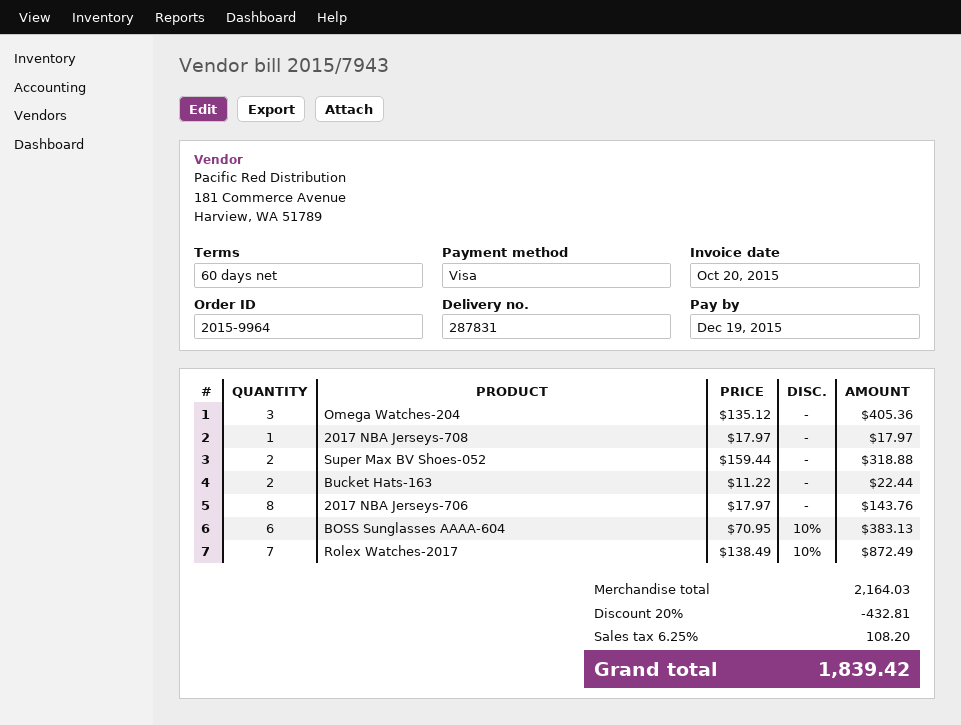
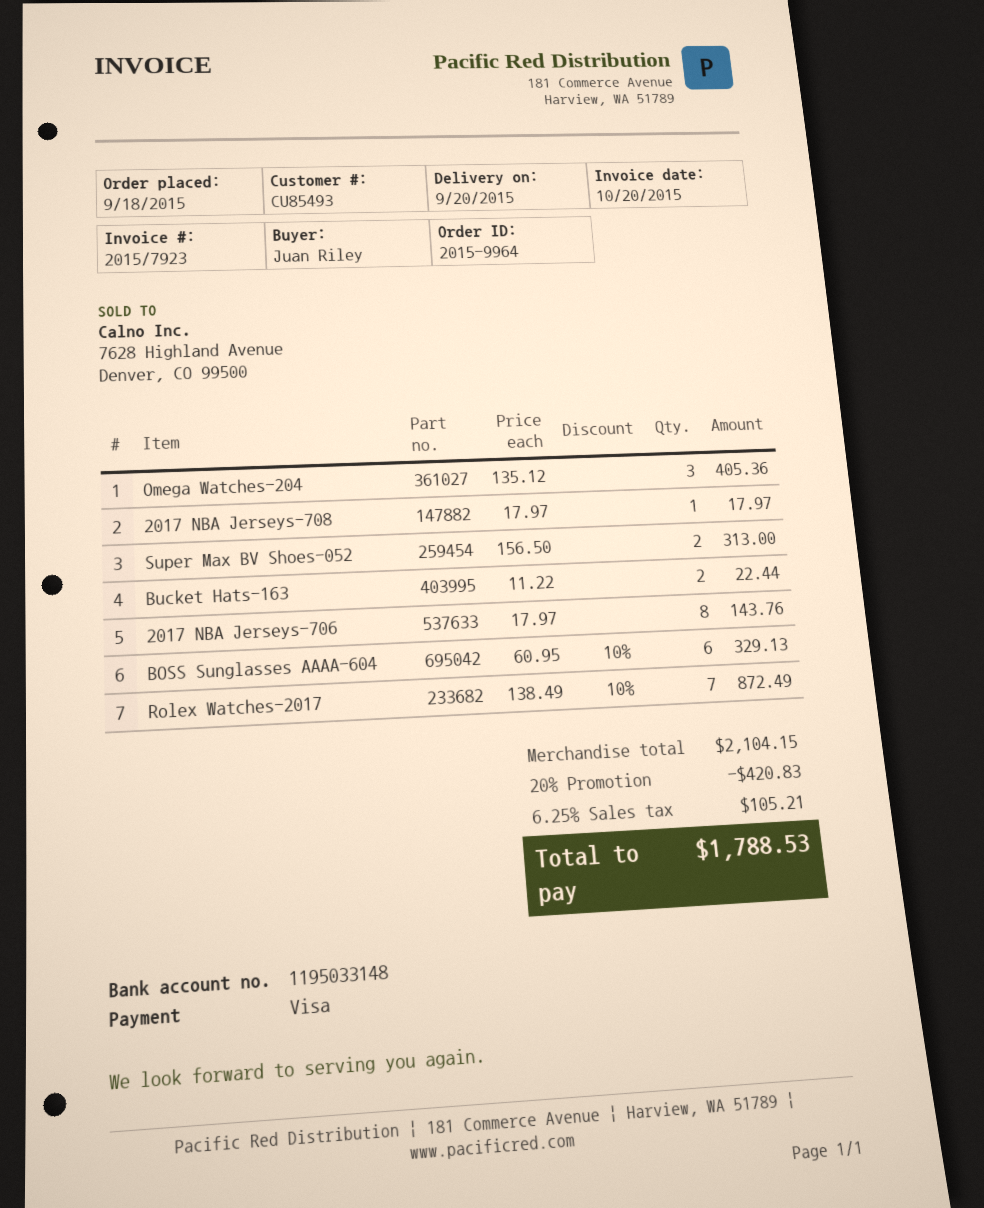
invoice number: 2015/7943 -> 2015/7923
Super Max BV Shoes-052: 2 x 159.44 = 318.88 -> 2 x 156.50 = 313.00
BOSS Sunglasses AAAA-604: 6 x 70.95 - 10% = 383.13 -> 6 x 60.95 - 10% = 329.13
subtotal: 2164.03 -> 2104.15
discount: 20% = 432.81 -> 20% = 420.83
tax: 6.25% = 108.20 -> 6.25% = 105.21
total: 1839.42 -> 1788.53

